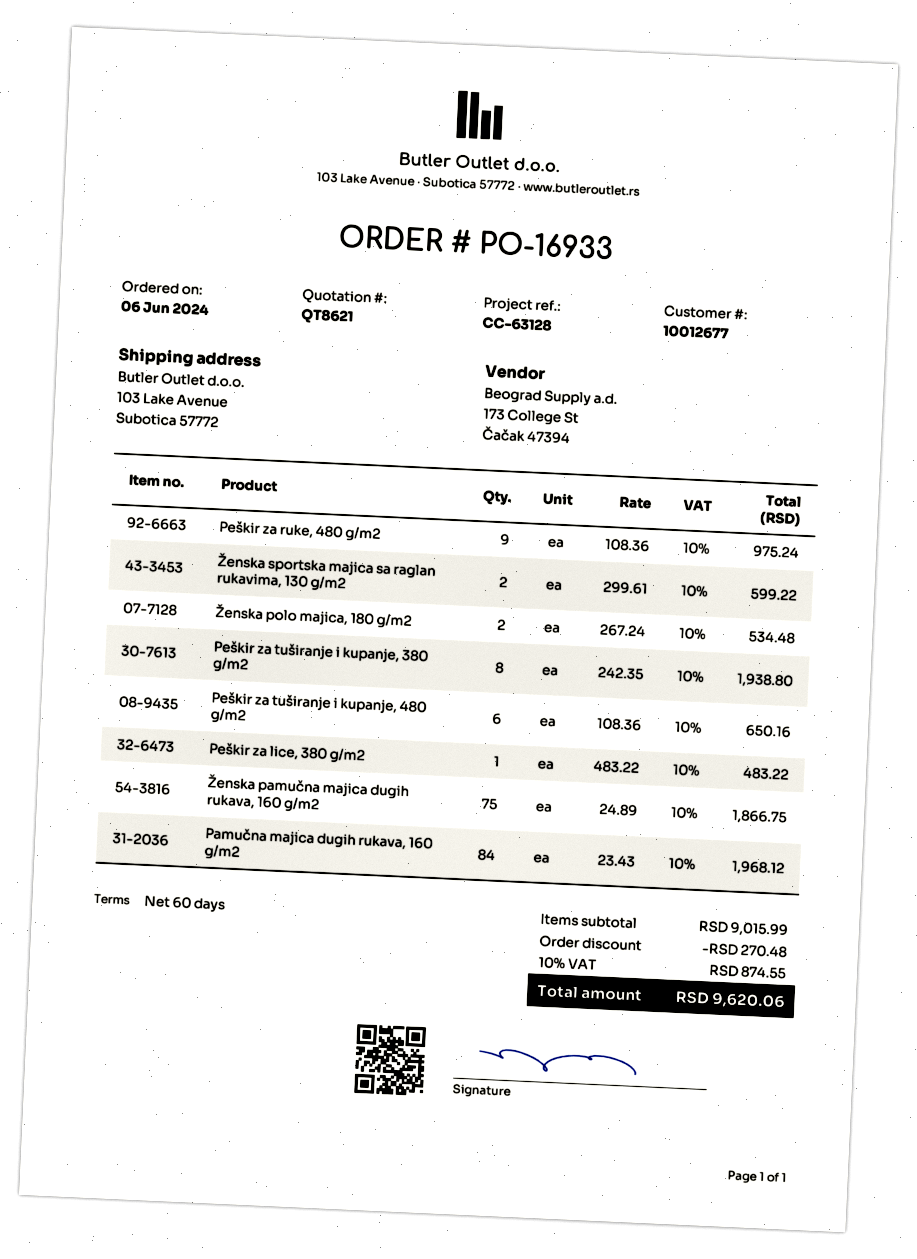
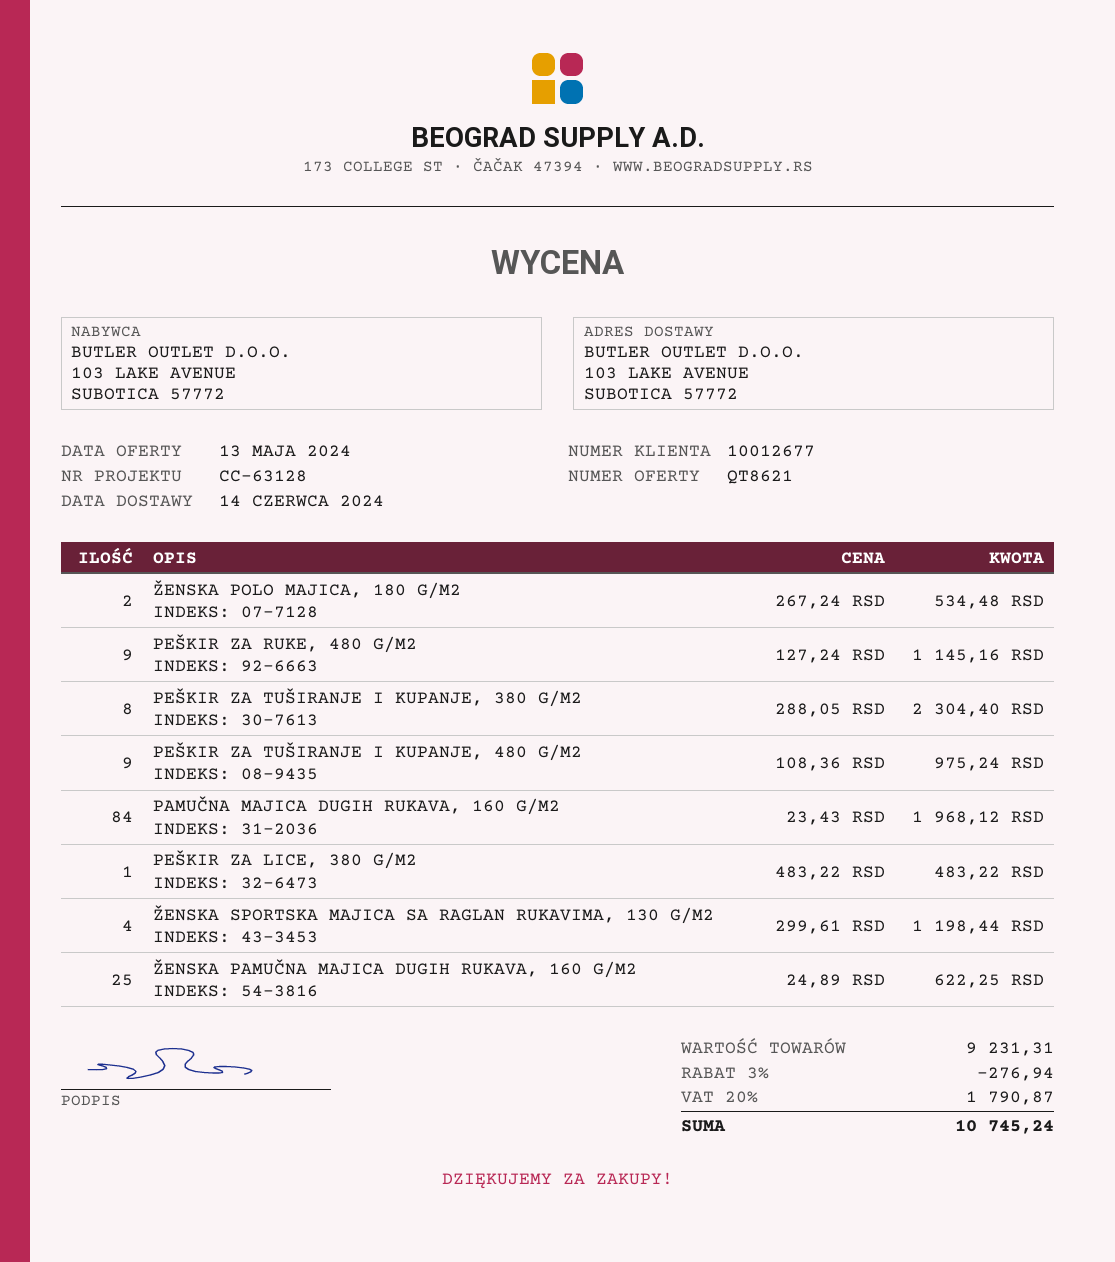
Peškir za ruke, 480 g/m2: 9 x 108.36 = 975.24 -> 9 x 127.24 = 1145.16
Ženska sportska majica sa raglan rukavima, 130 g/m2: 2 x 299.61 = 599.22 -> 4 x 299.61 = 1198.44
Peškir za tuširanje i kupanje, 380 g/m2: 8 x 242.35 = 1938.80 -> 8 x 288.05 = 2304.40
Peškir za tuširanje i kupanje, 480 g/m2: 6 x 108.36 = 650.16 -> 9 x 108.36 = 975.24
Ženska pamučna majica dugih rukava, 160 g/m2: 75 x 24.89 = 1866.75 -> 25 x 24.89 = 622.25
subtotal: 9015.99 -> 9231.31
discount: 270.48 -> 276.94
tax: 10% = 874.55 -> 20% = 1790.87
total: 9620.06 -> 10745.24

